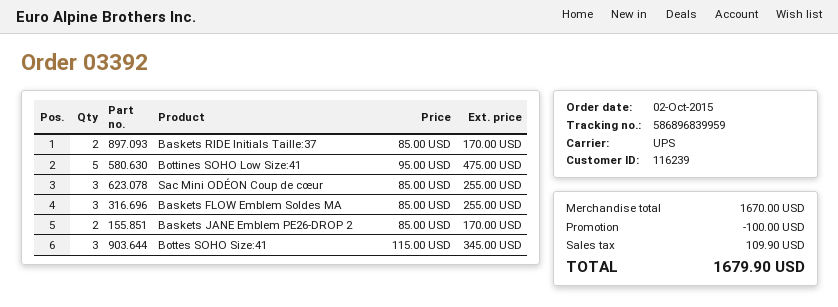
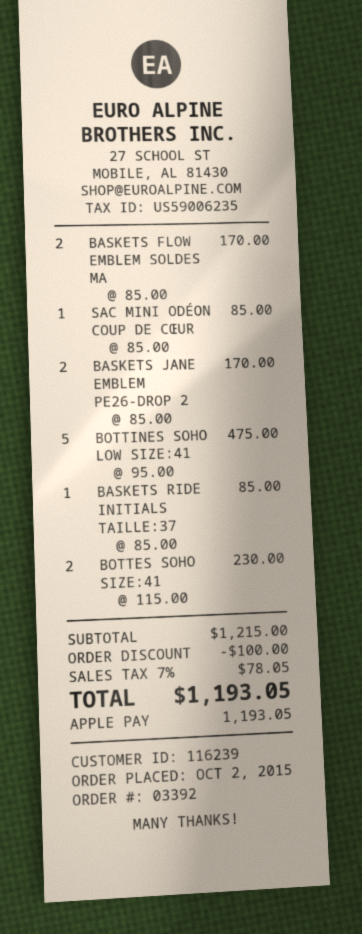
Baskets RIDE Initials Taille:37: 2 x 85.00 = 170.00 -> 1 x 85.00 = 85.00
Sac Mini ODÉON Coup de cœur: 3 x 85.00 = 255.00 -> 1 x 85.00 = 85.00
Baskets FLOW Emblem Soldes MA: 3 x 85.00 = 255.00 -> 2 x 85.00 = 170.00
Bottes SOHO Size:41: 3 x 115.00 = 345.00 -> 2 x 115.00 = 230.00
subtotal: 1670.00 -> 1215.00
tax: 109.90 -> 78.05
total: 1679.90 -> 1193.05

